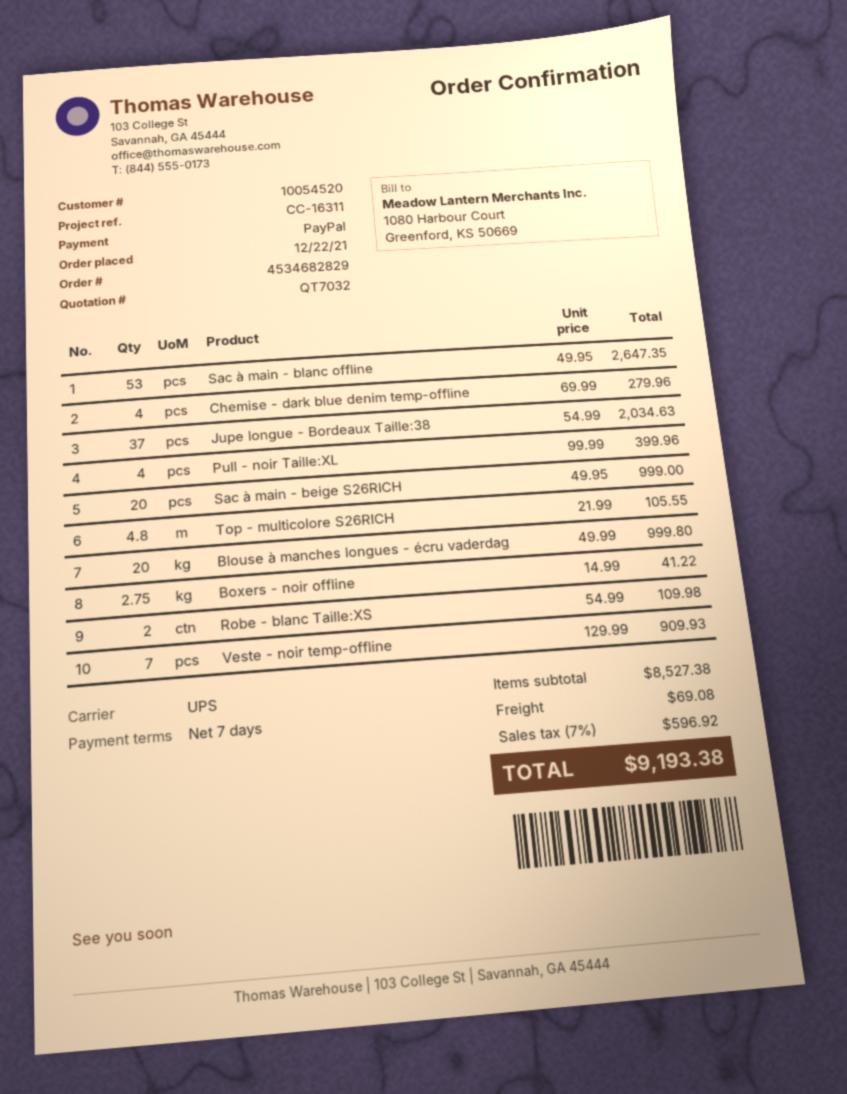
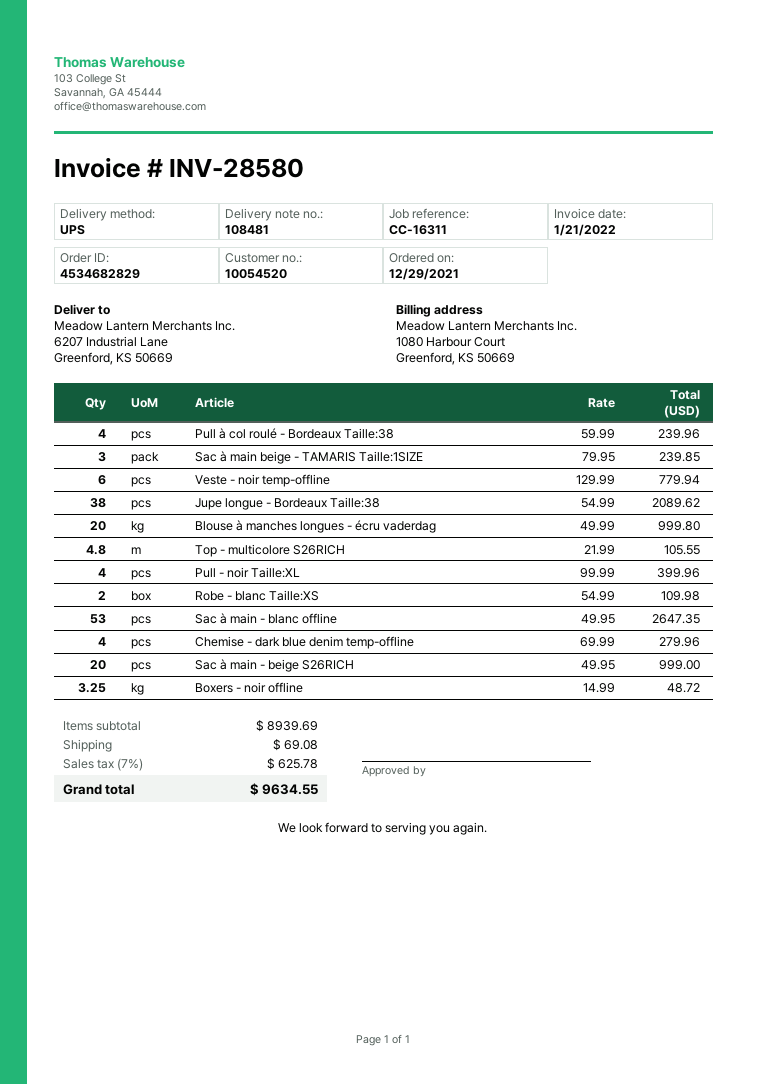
order date: 2021-12-22 -> 2021-12-29
Jupe longue - Bordeaux Taille:38: 37 x 54.99 = 2034.63 -> 38 x 54.99 = 2089.62
Boxers - noir offline: 2.75 x 14.99 = 41.22 -> 3.25 x 14.99 = 48.72
Veste - noir temp-offline: 7 x 129.99 = 909.93 -> 6 x 129.99 = 779.94
Pull à col roulé - Bordeaux Taille:38: none -> 4 x 59.99 = 239.96
Sac à main beige - TAMARIS Taille:1SIZE: none -> 3 x 79.95 = 239.85
subtotal: 8527.38 -> 8939.69
tax: 7% = 596.92 -> 7% = 625.78
total: 9193.38 -> 9634.55

